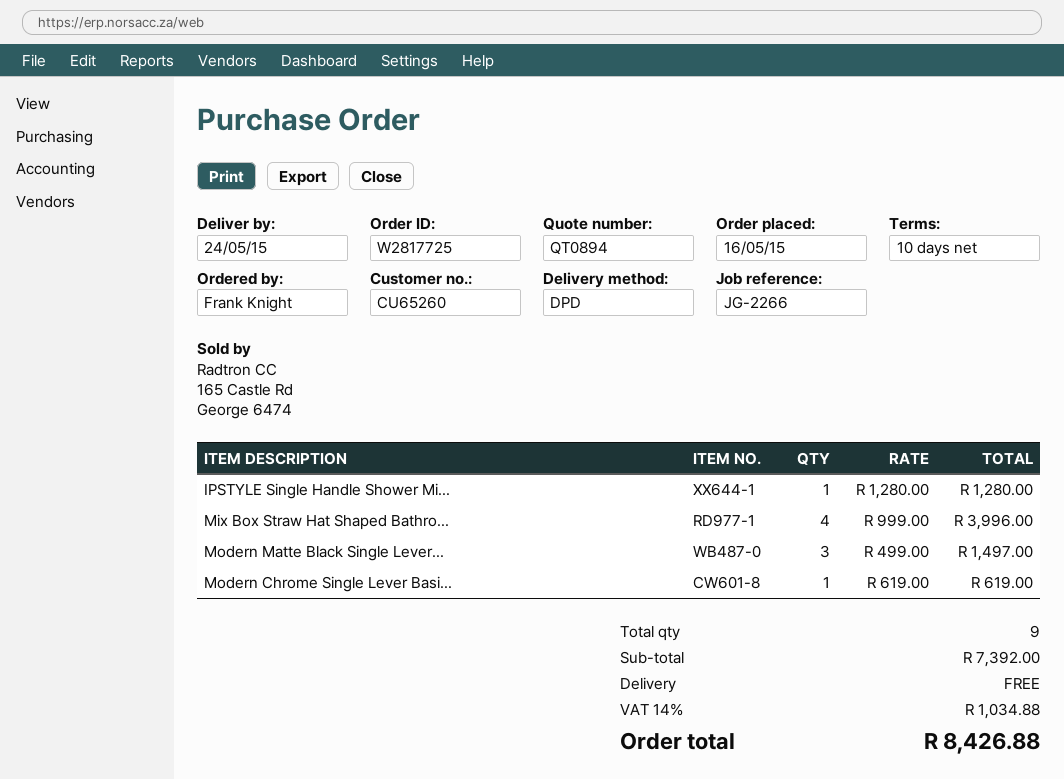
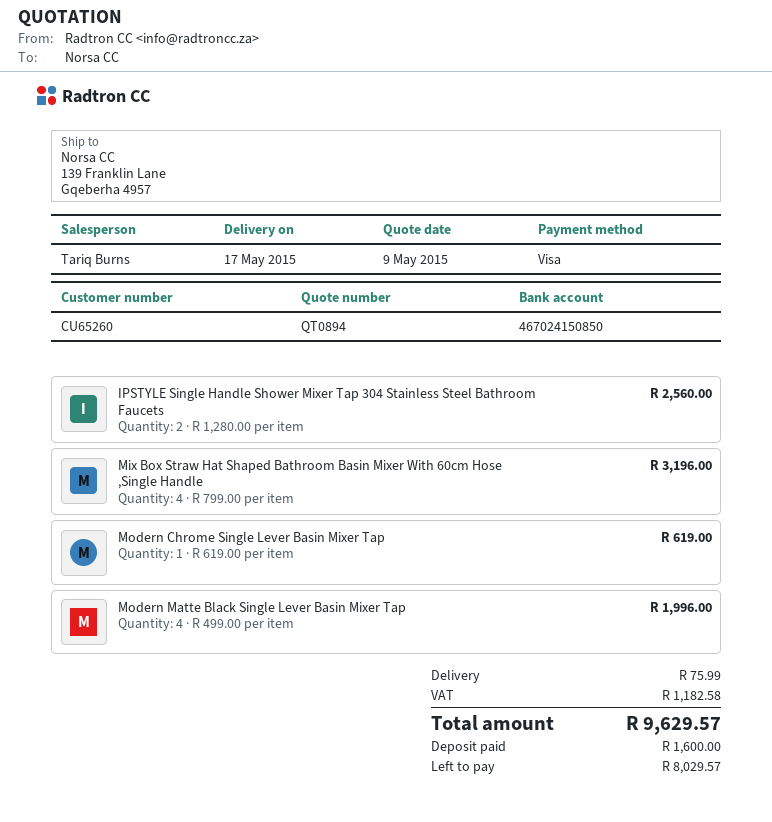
delivery date: 2015-05-24 -> 2015-05-17
IPSTYLE Single Handle Shower Mi...: 1 x 1280.00 = 1280.00 -> 2 x 1280.00 = 2560.00
Mix Box Straw Hat Shaped Bathro...: 4 x 999.00 = 3996.00 -> 4 x 799.00 = 3196.00
Modern Matte Black Single Lever...: 3 x 499.00 = 1497.00 -> 4 x 499.00 = 1996.00
shipping: 0.00 -> 75.99
tax: 1034.88 -> 1182.58
total: 8426.88 -> 9629.57

